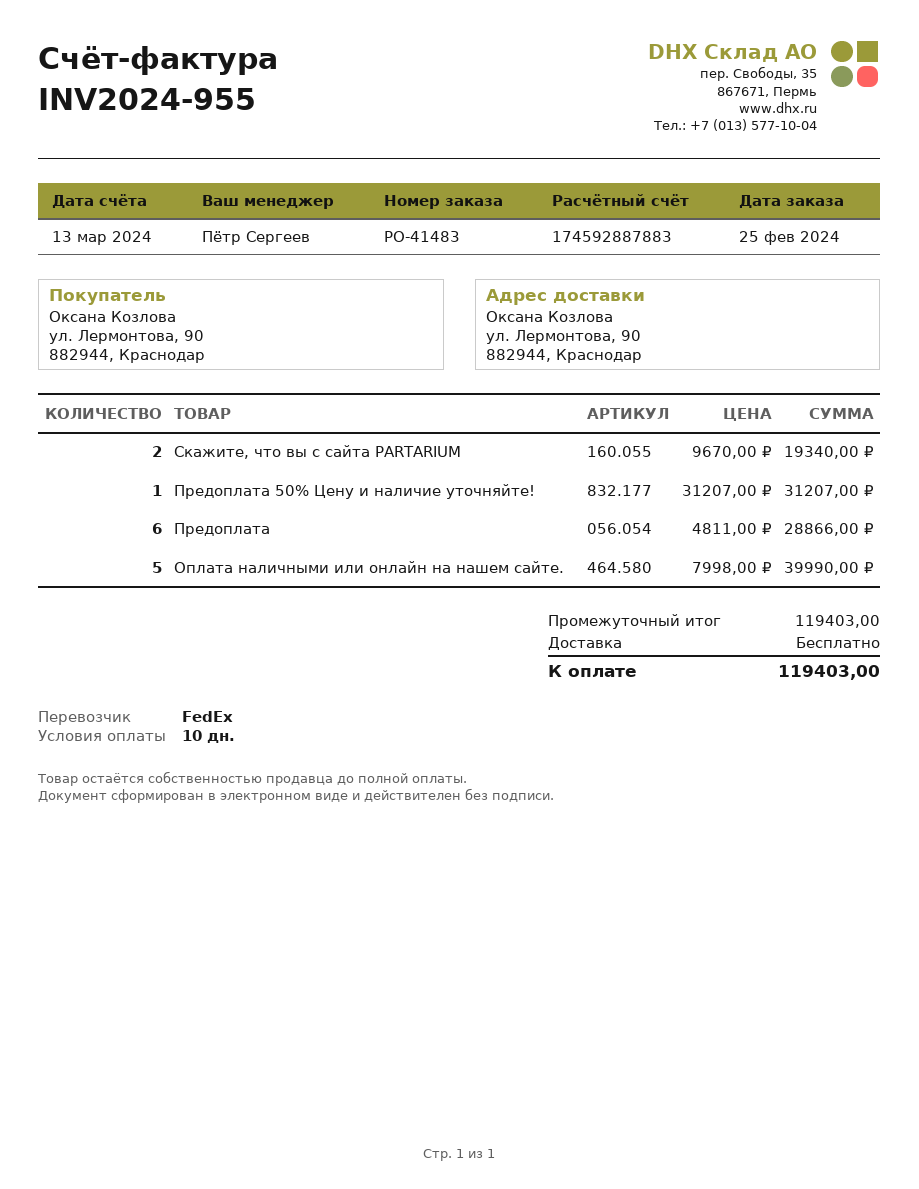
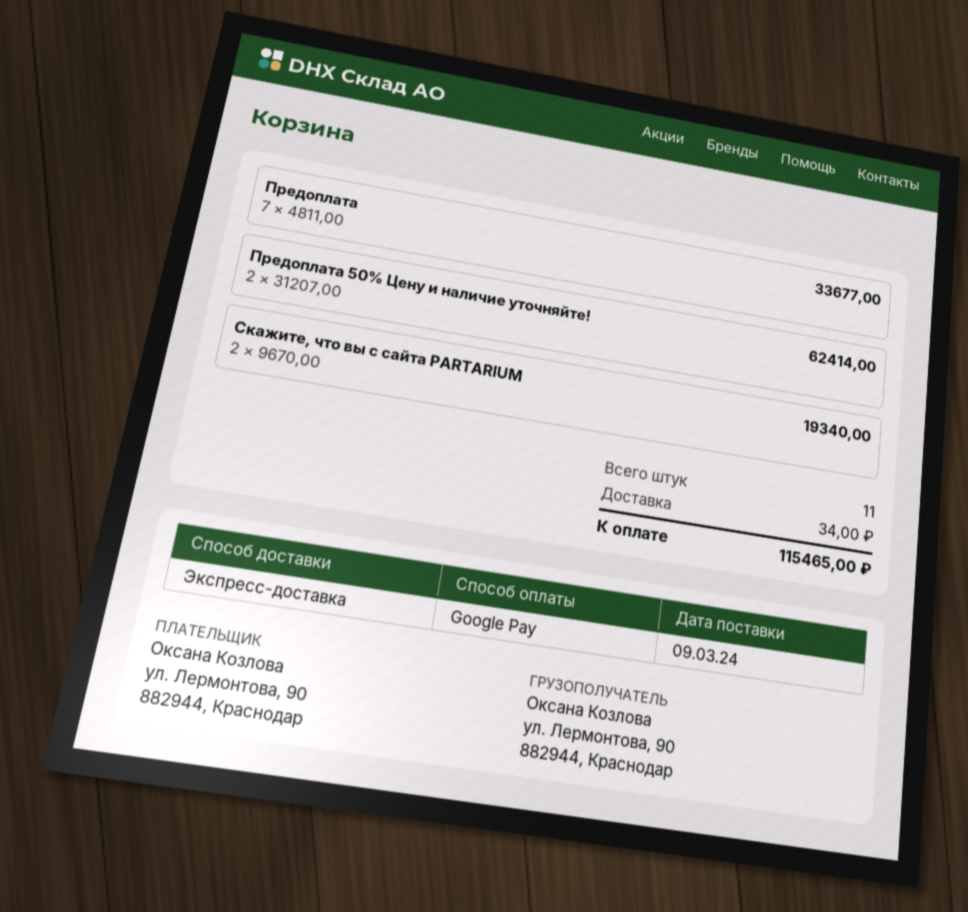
shipping method: FedEx -> express
Предоплата 50% Цену и наличие уточняйте!: 1 x 31207.00 = 31207.00 -> 2 x 31207.00 = 62414.00
Предоплата: 6 x 4811.00 = 28866.00 -> 7 x 4811.00 = 33677.00
Оплата наличными или онлайн на нашем сайте.: 5 x 7998.00 = 39990.00 -> none
shipping: 0.00 -> 34.00
total: 119403.00 -> 115465.00

